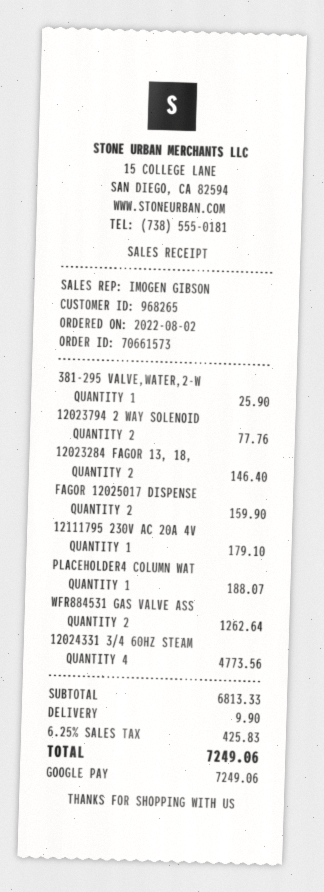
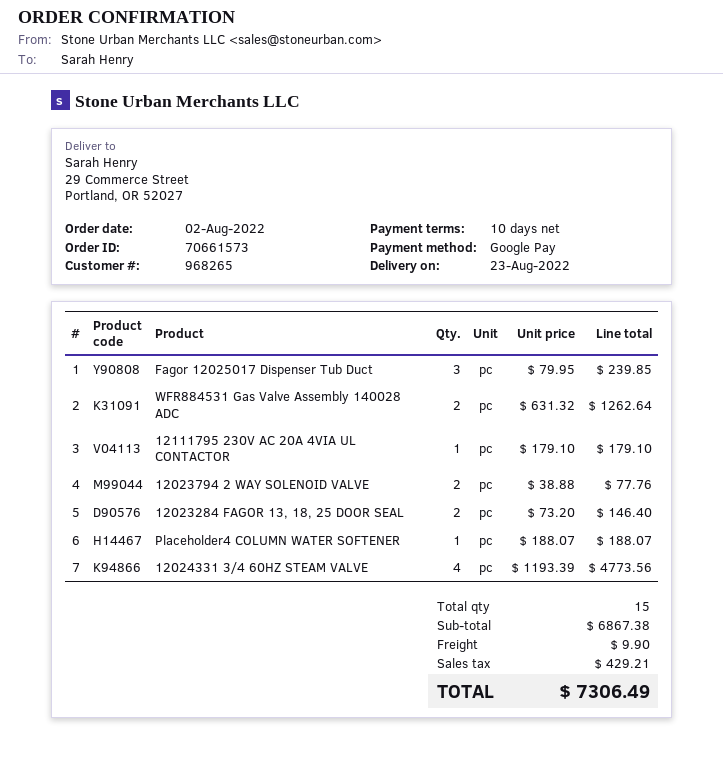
381-295 VALVE,WATER,2-W: 1 for 25.90 -> none
FAGOR 12025017 DISPENSE: 2 for 159.90 -> 3 for 239.85
subtotal: 6813.33 -> 6867.38
tax: 425.83 -> 429.21
total: 7249.06 -> 7306.49

